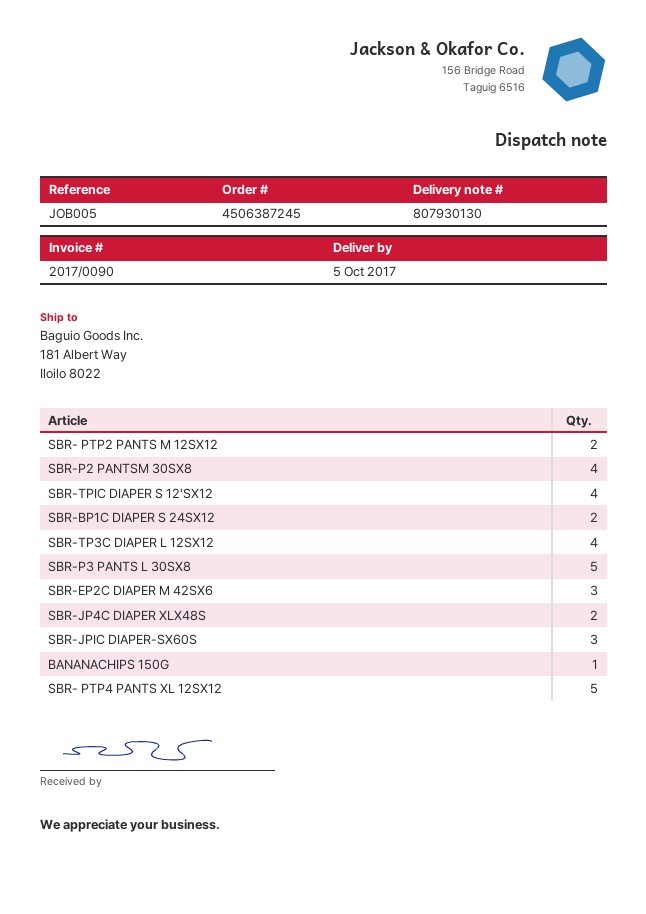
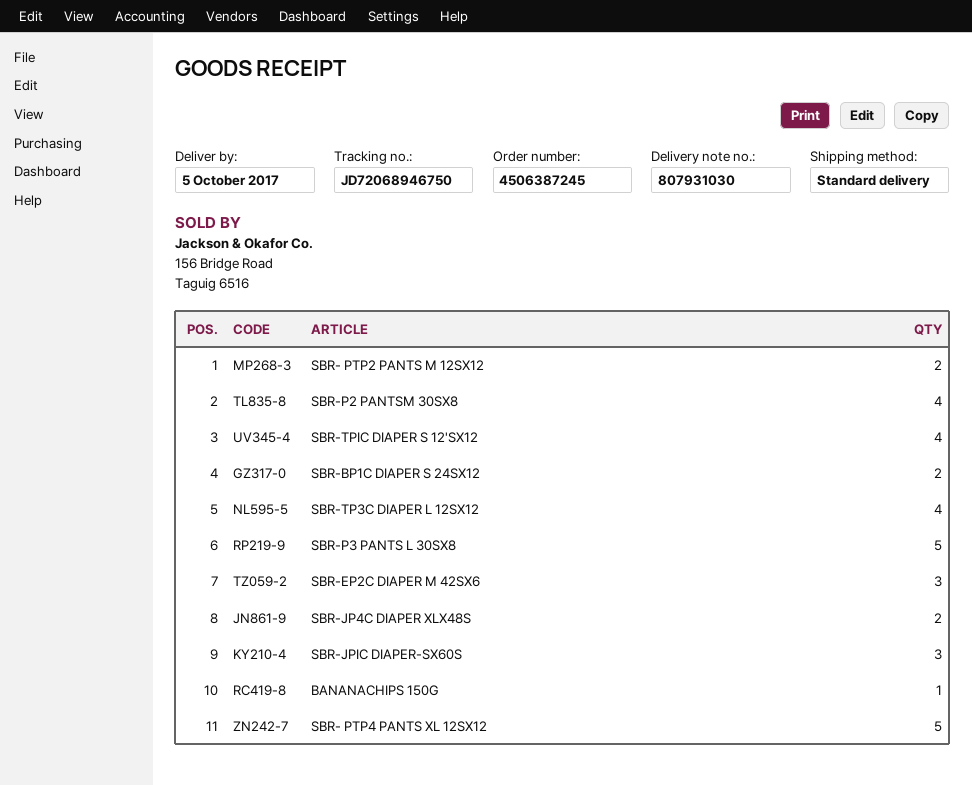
delivery note number: 807930130 -> 807931030

